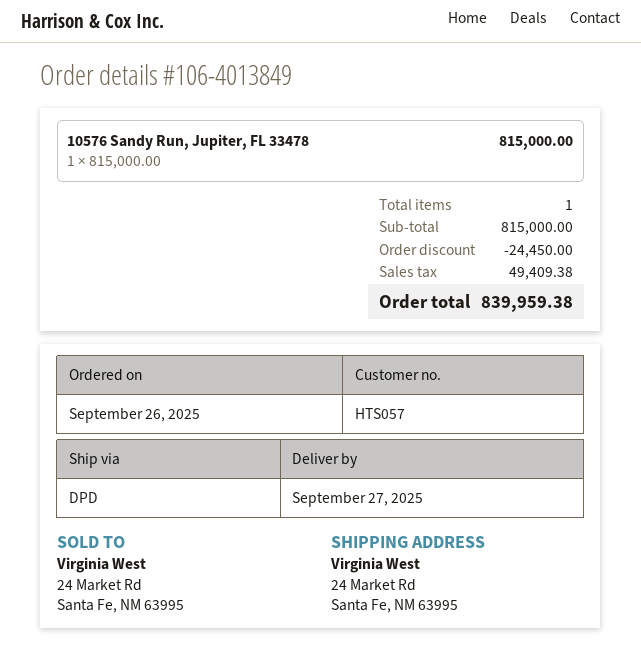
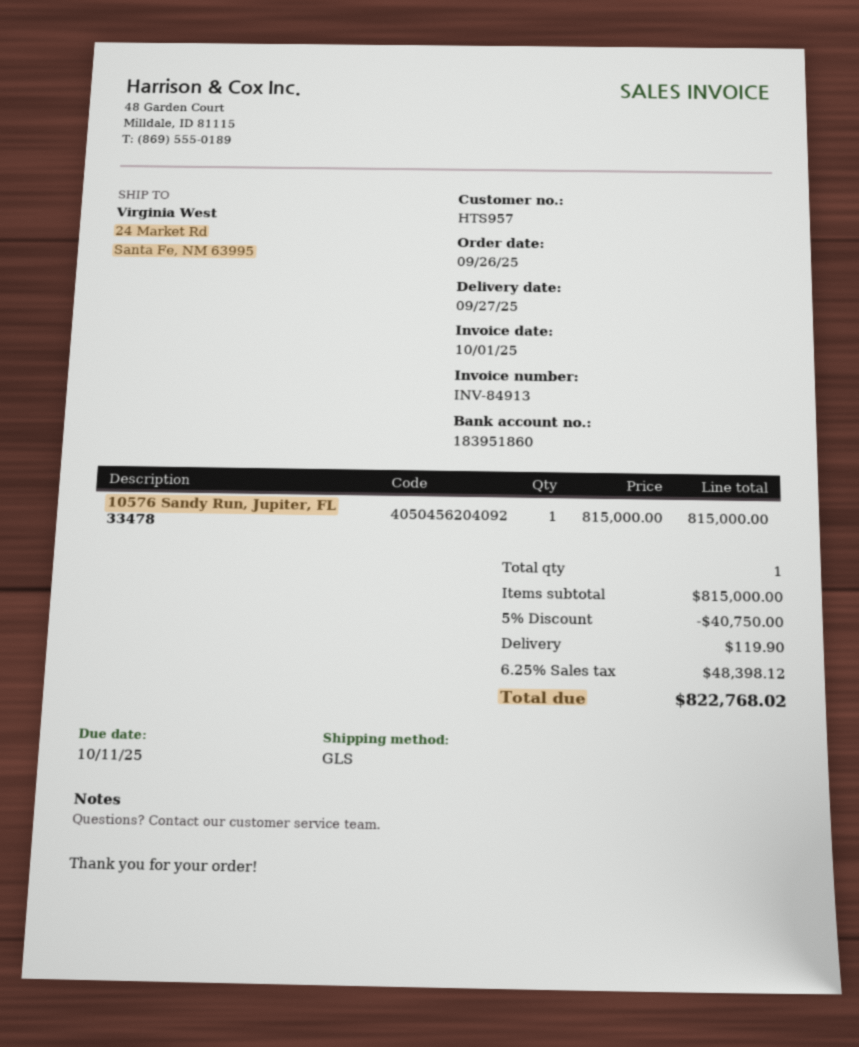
customer number: HTS057 -> HTS957
shipping method: DPD -> GLS
discount: 24450.00 -> 40750.00
shipping: none -> 119.90
tax: 49409.38 -> 48398.12
total: 839959.38 -> 822768.02

